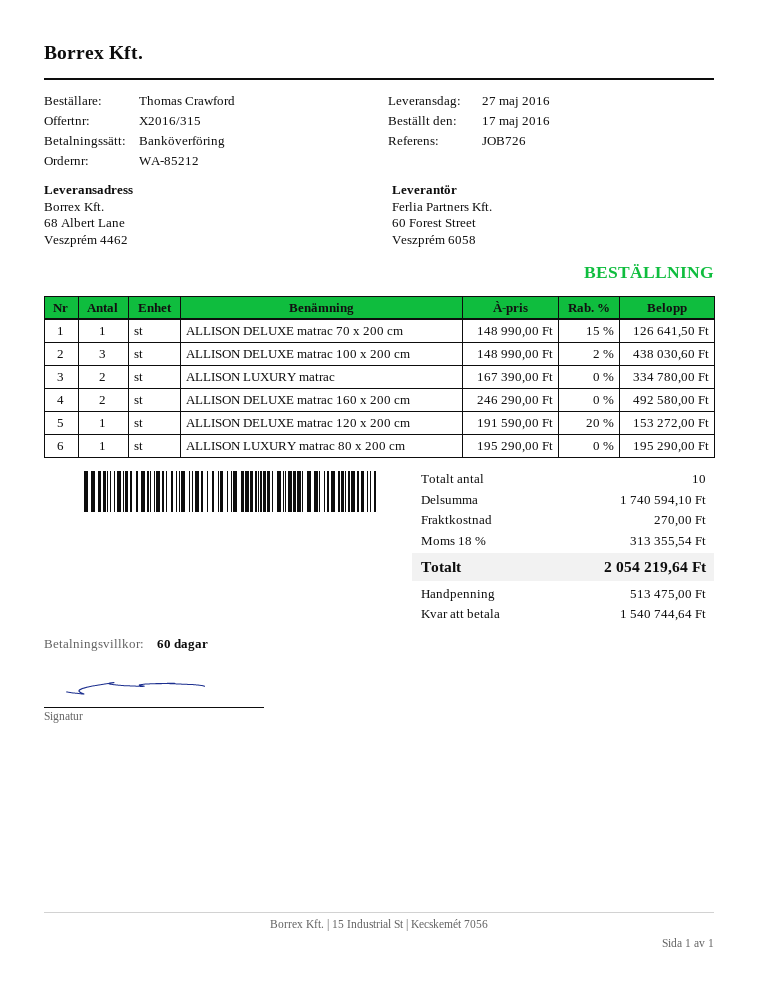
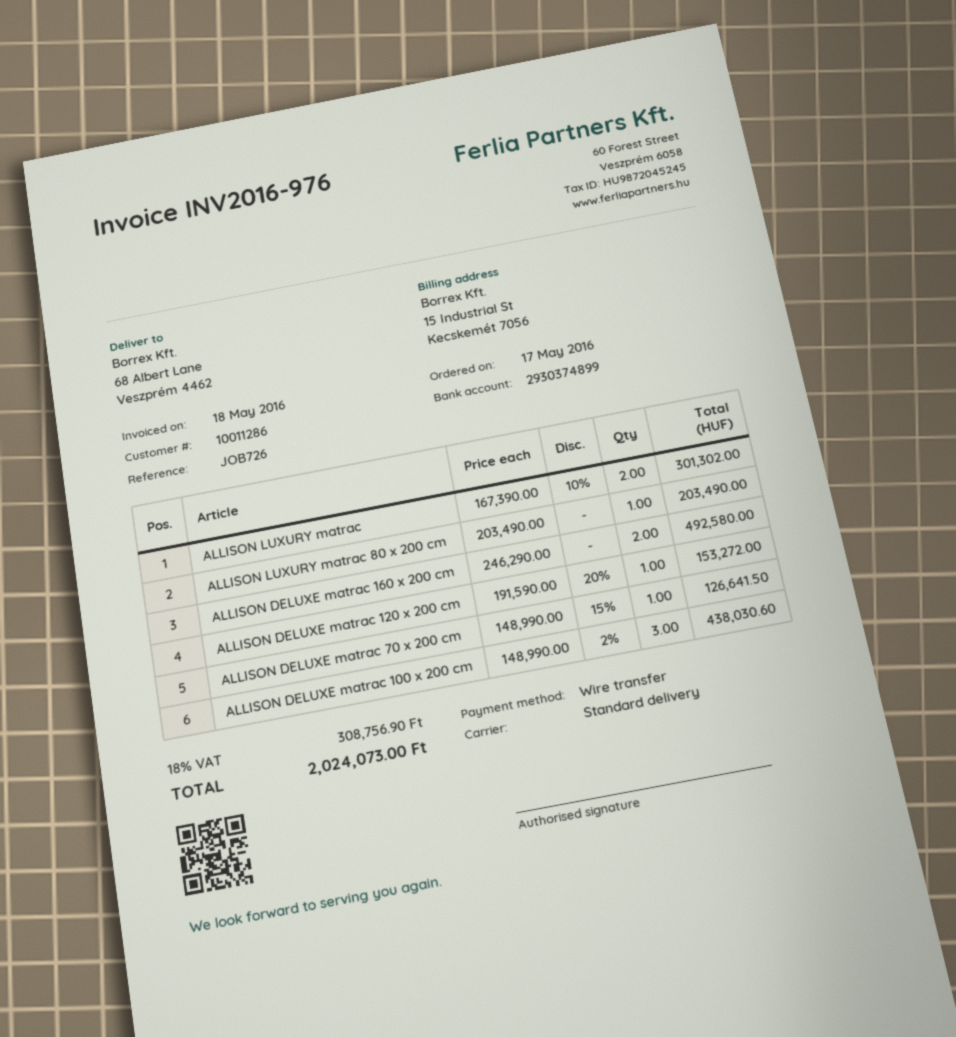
ALLISON LUXURY matrac: 2 x 167390.00 = 334780.00 -> 2 x 167390.00 - 10% = 301302.00
ALLISON LUXURY matrac 80 x 200 cm: 1 x 195290.00 = 195290.00 -> 1 x 203490.00 = 203490.00
shipping: 270.00 -> none
tax: 18% = 313355.54 -> 18% = 308756.90
total: 2054219.64 -> 2024073.00

